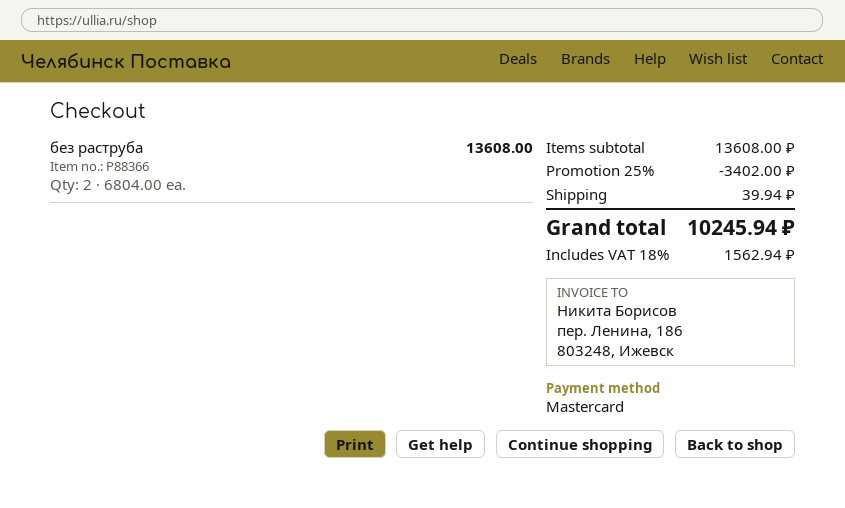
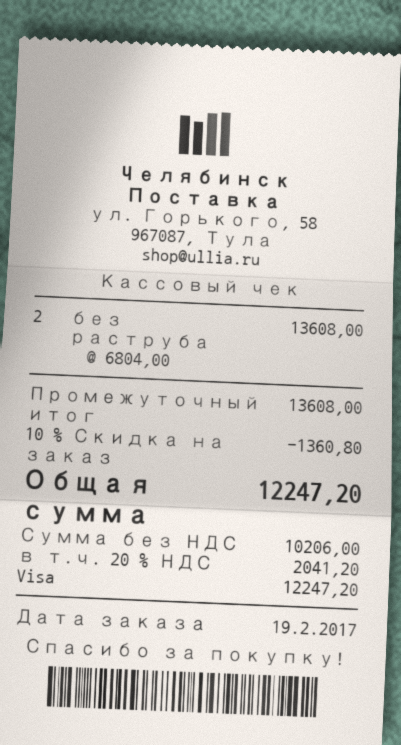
payment method: Mastercard -> Visa
discount: 25% = 3402.00 -> 10% = 1360.80
shipping: 39.94 -> none
tax: 18% = 1562.94 -> 20% = 2041.20
total: 10245.94 -> 12247.20

